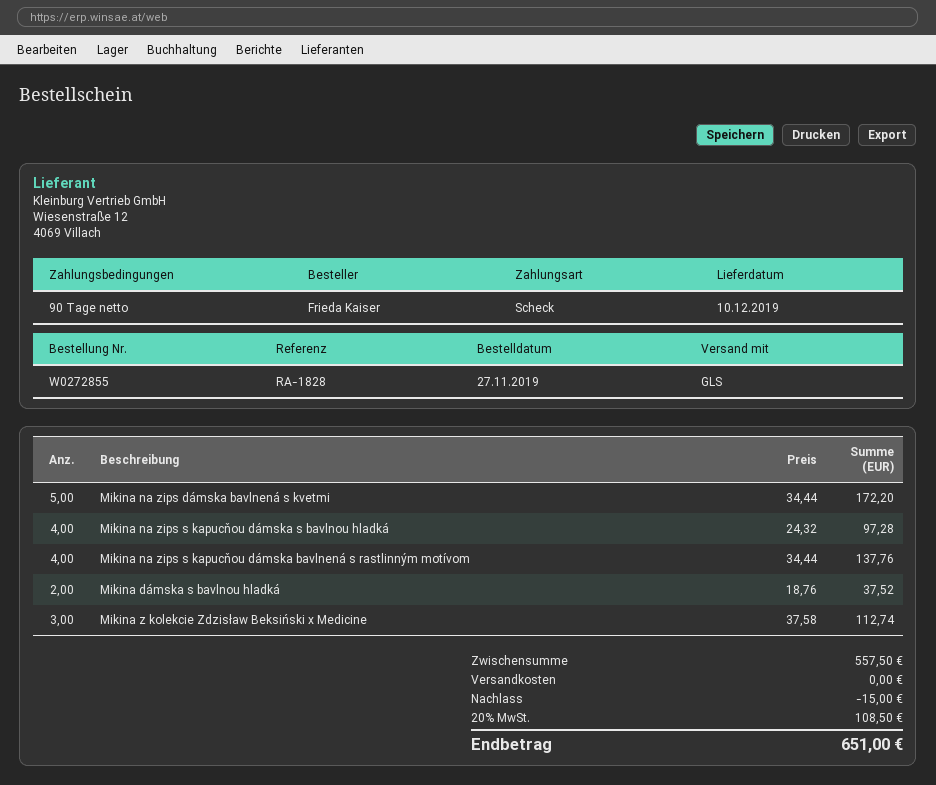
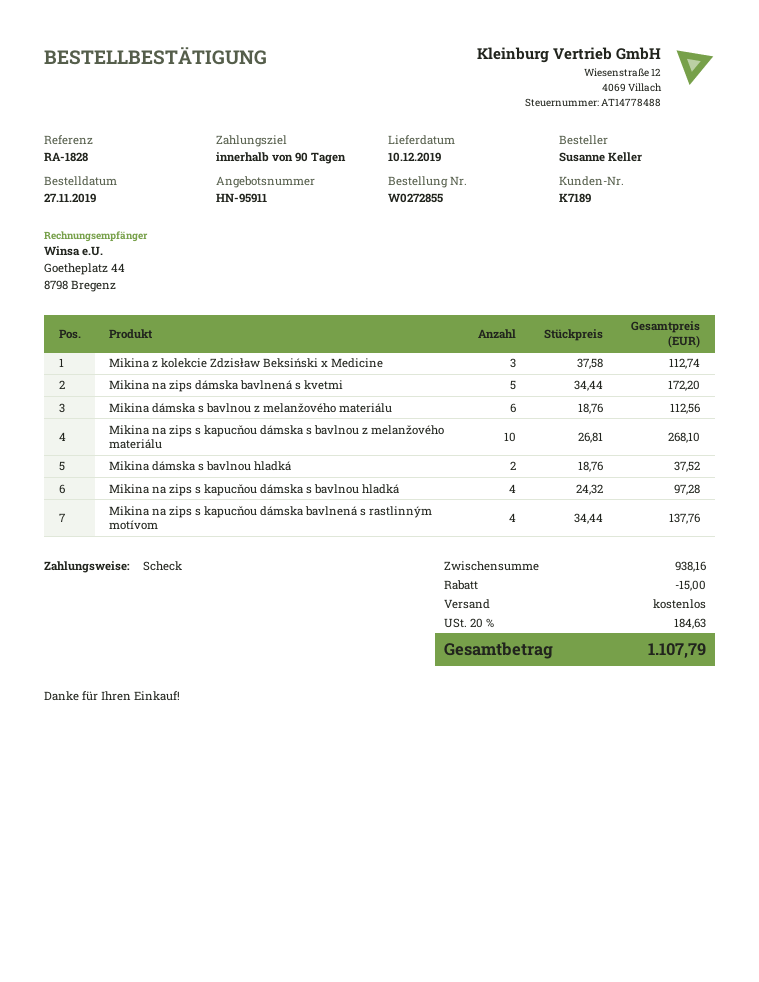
ordered by: Frieda Kaiser -> Susanne Keller
Mikina dámska s bavlnou z melanžového materiálu: none -> 6 x 18.76 = 112.56
Mikina na zips s kapucňou dámska s bavlnou z melanžového materiálu: none -> 10 x 26.81 = 268.10
subtotal: 557.50 -> 938.16
tax: 20% = 108.50 -> 20% = 184.63
total: 651.00 -> 1107.79

